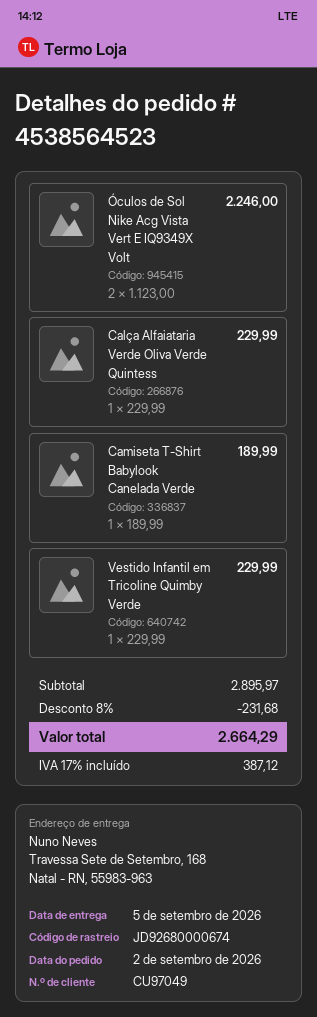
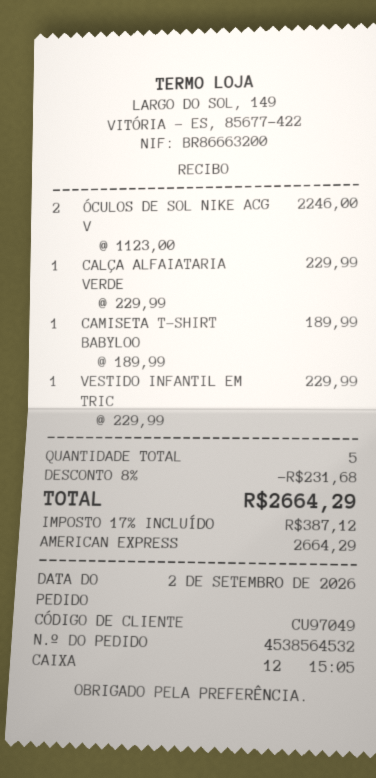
order number: 4538564523 -> 4538564532

